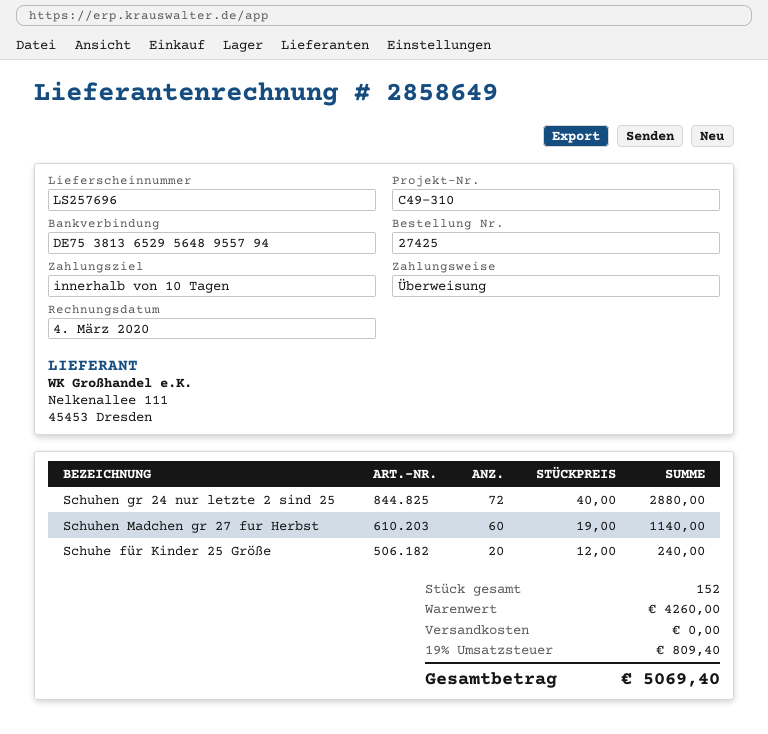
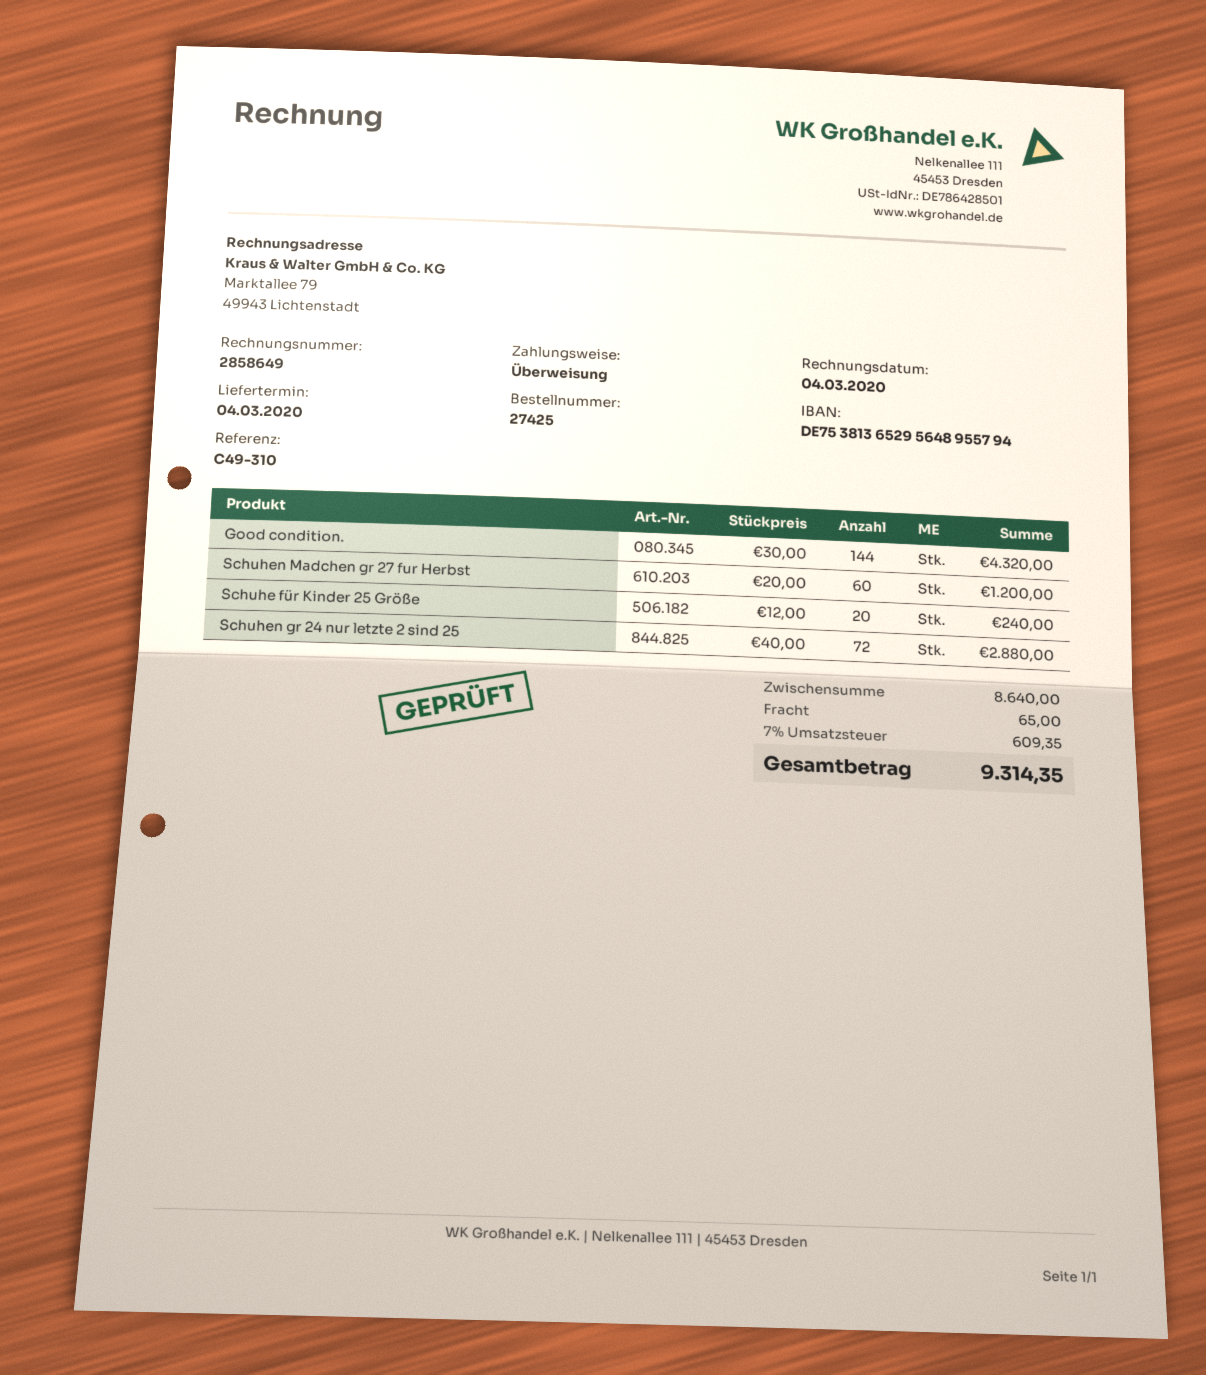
Schuhen Madchen gr 27 fur Herbst: 60 x 19.00 = 1140.00 -> 60 x 20.00 = 1200.00
Good condition.: none -> 144 x 30.00 = 4320.00
subtotal: 4260.00 -> 8640.00
shipping: 0.00 -> 65.00
tax: 19% = 809.40 -> 7% = 609.35
total: 5069.40 -> 9314.35

